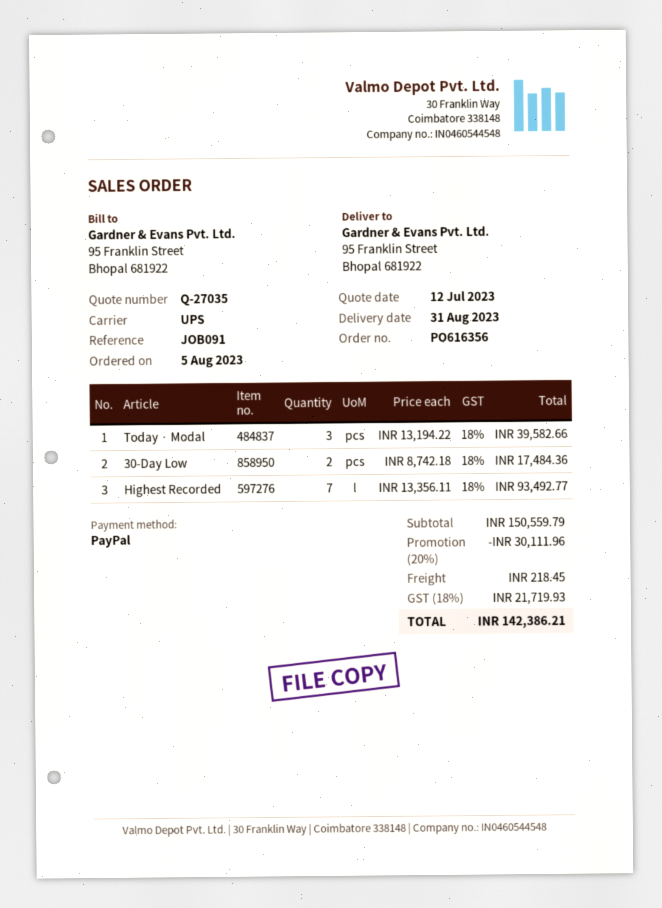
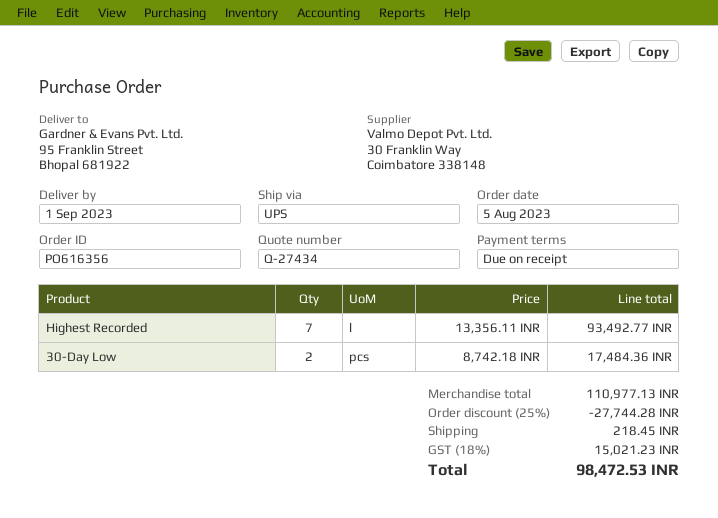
quote number: Q-27035 -> Q-27434
delivery date: 2023-08-31 -> 2023-09-01
Today · Modal: 3 x 13194.22 = 39582.66 -> none
subtotal: 150559.79 -> 110977.13
discount: 20% = 30111.96 -> 25% = 27744.28
tax: 18% = 21719.93 -> 18% = 15021.23
total: 142386.21 -> 98472.53

